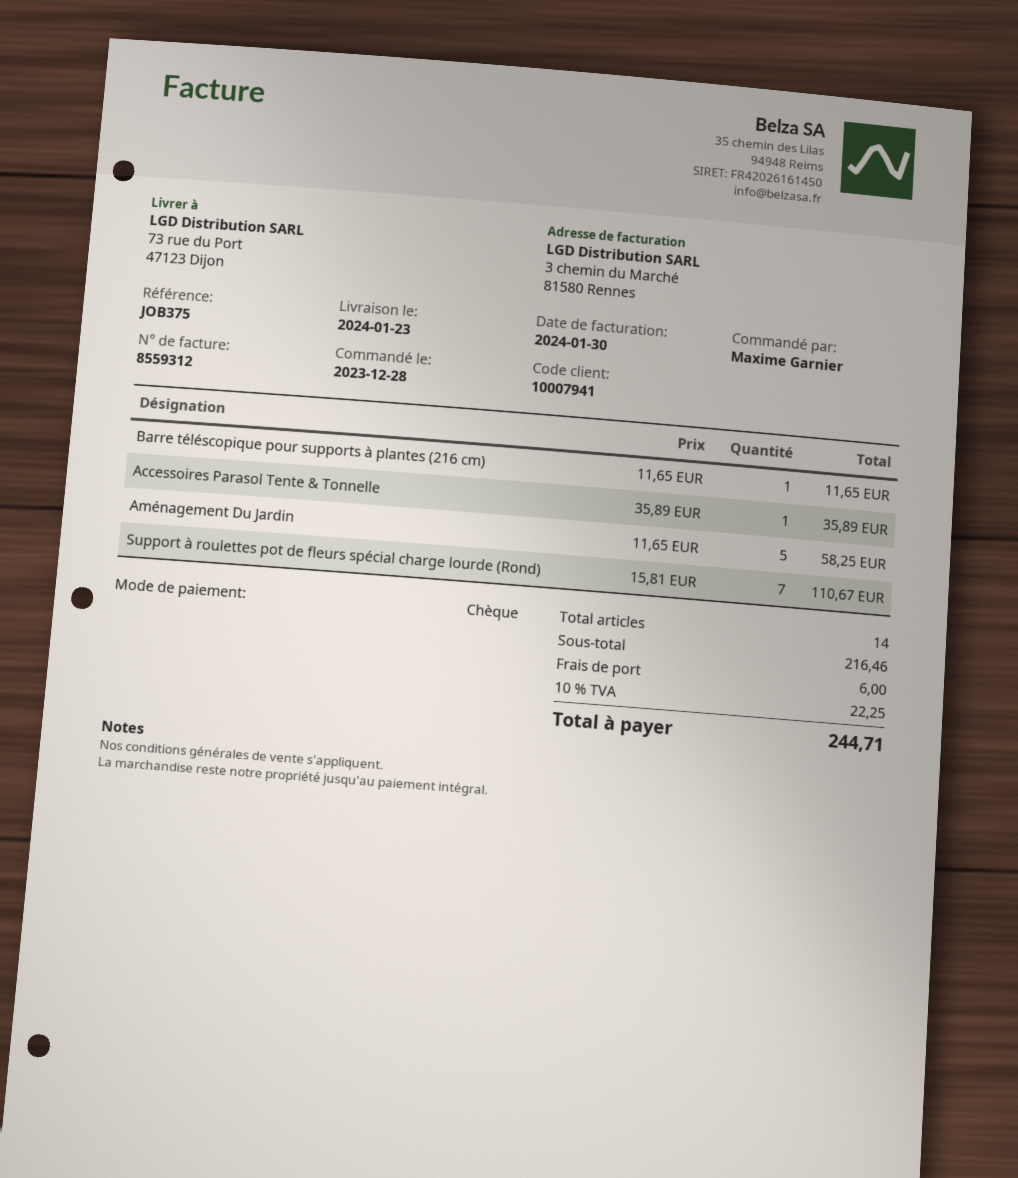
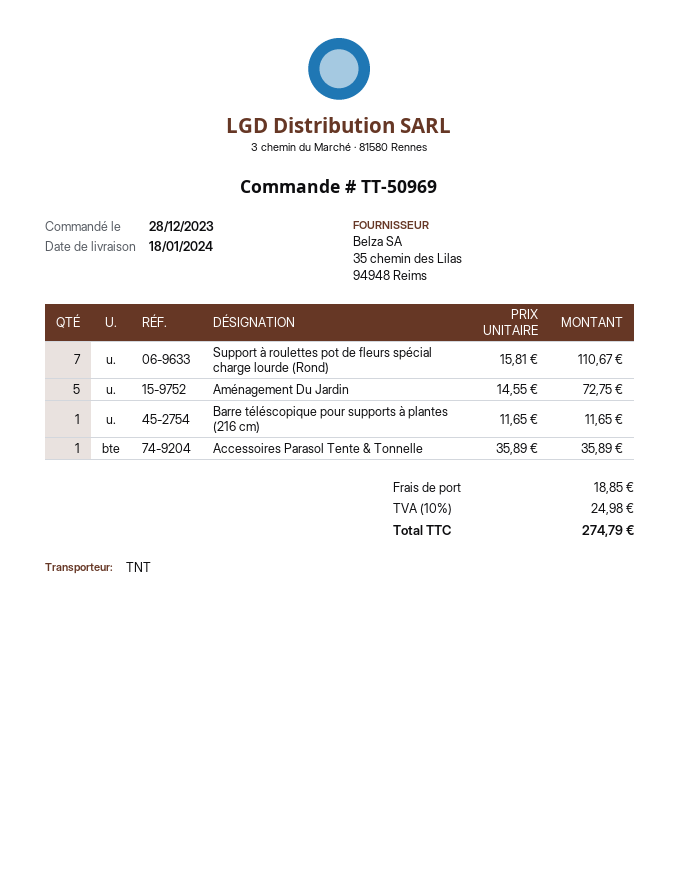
delivery date: 2024-01-23 -> 2024-01-18
Aménagement Du Jardin: 5 x 11.65 = 58.25 -> 5 x 14.55 = 72.75
shipping: 6.00 -> 18.85
tax: 10% = 22.25 -> 10% = 24.98
total: 244.71 -> 274.79

